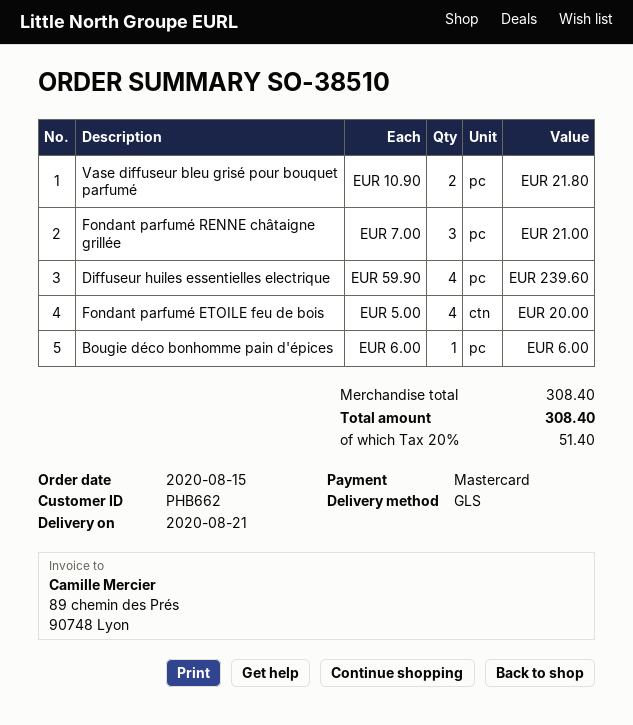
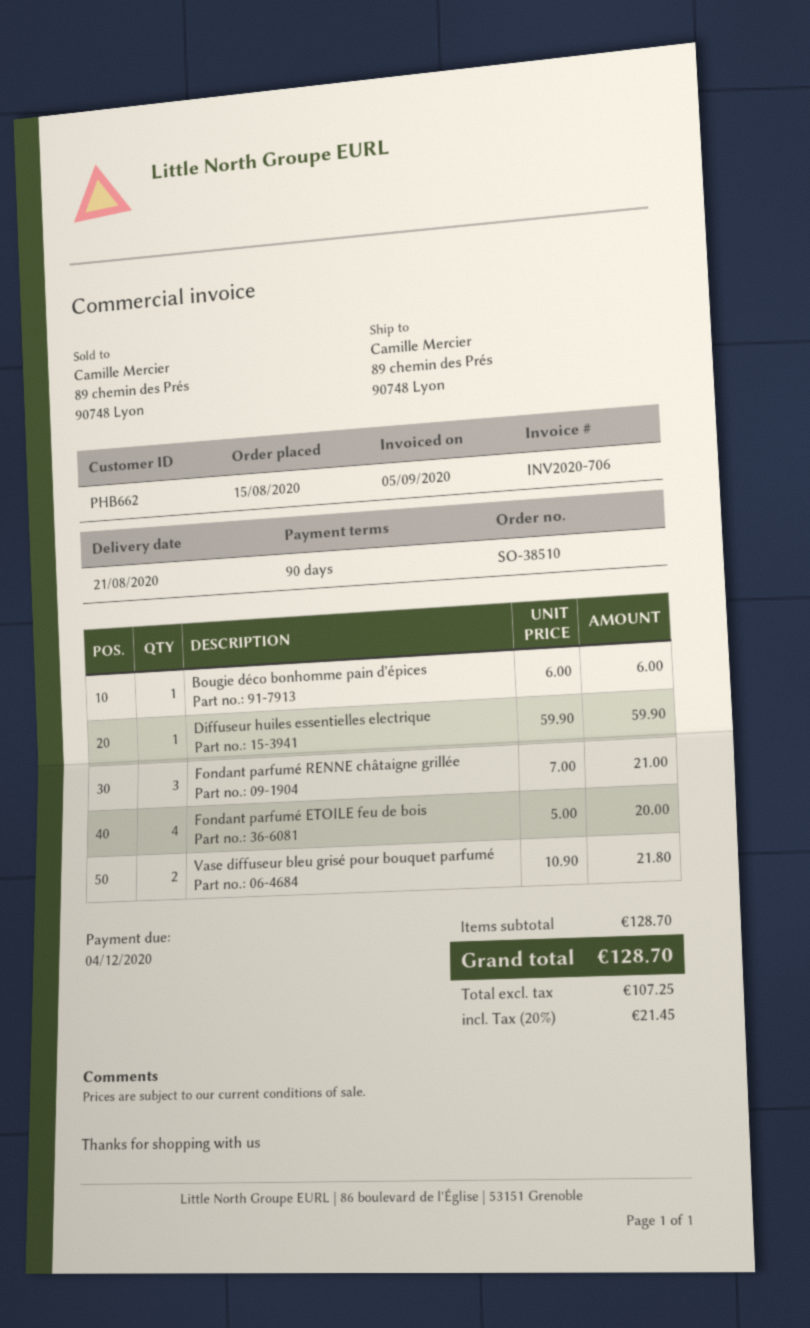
Diffuseur huiles essentielles electrique: 4 x 59.90 = 239.60 -> 1 x 59.90 = 59.90
subtotal: 308.40 -> 128.70
tax: 20% = 51.40 -> 20% = 21.45
total: 308.40 -> 128.70

